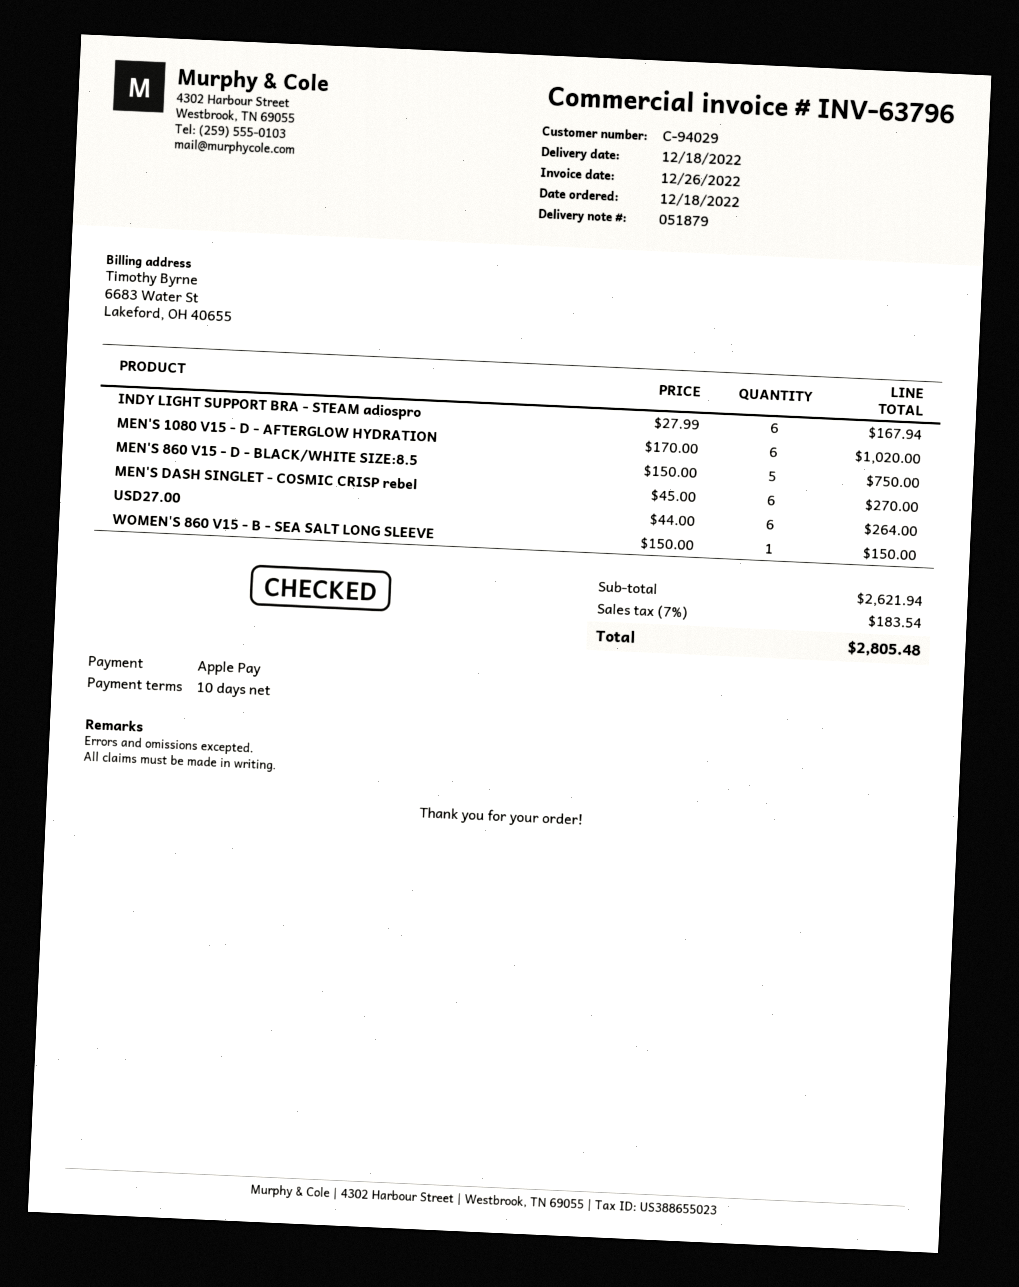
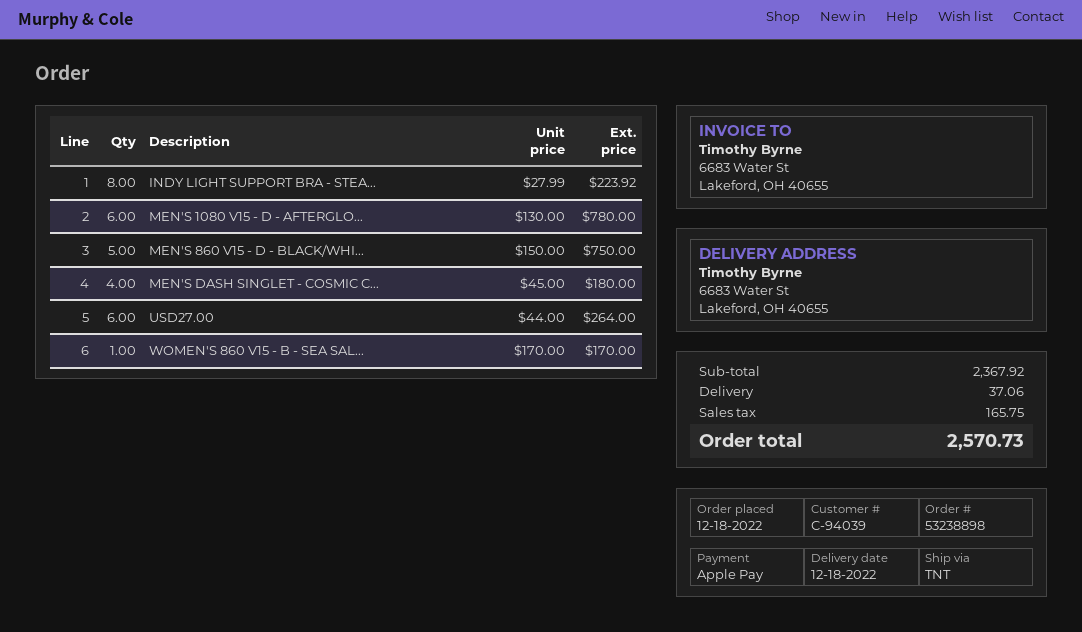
customer number: C-94029 -> C-94039
INDY LIGHT SUPPORT BRA - STEAM adiospro: 6 x 27.99 = 167.94 -> 8 x 27.99 = 223.92
MEN'S 1080 V15 - D - AFTERGLOW HYDRATION: 6 x 170.00 = 1020.00 -> 6 x 130.00 = 780.00
MEN'S DASH SINGLET - COSMIC CRISP rebel: 6 x 45.00 = 270.00 -> 4 x 45.00 = 180.00
WOMEN'S 860 V15 - B - SEA SALT LONG SLEEVE: 1 x 150.00 = 150.00 -> 1 x 170.00 = 170.00
subtotal: 2621.94 -> 2367.92
shipping: none -> 37.06
tax: 183.54 -> 165.75
total: 2805.48 -> 2570.73

